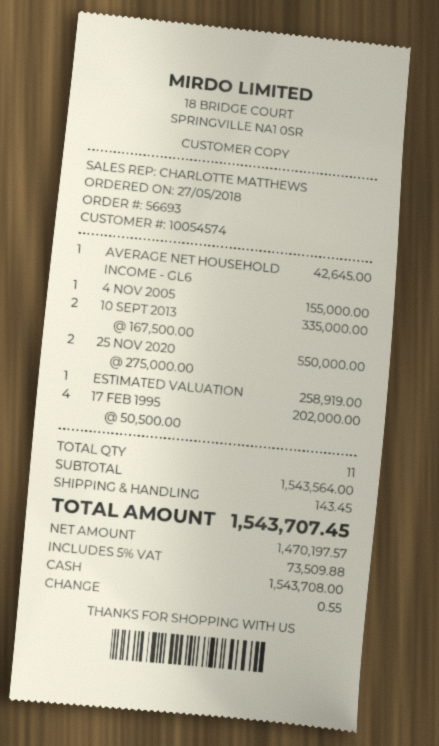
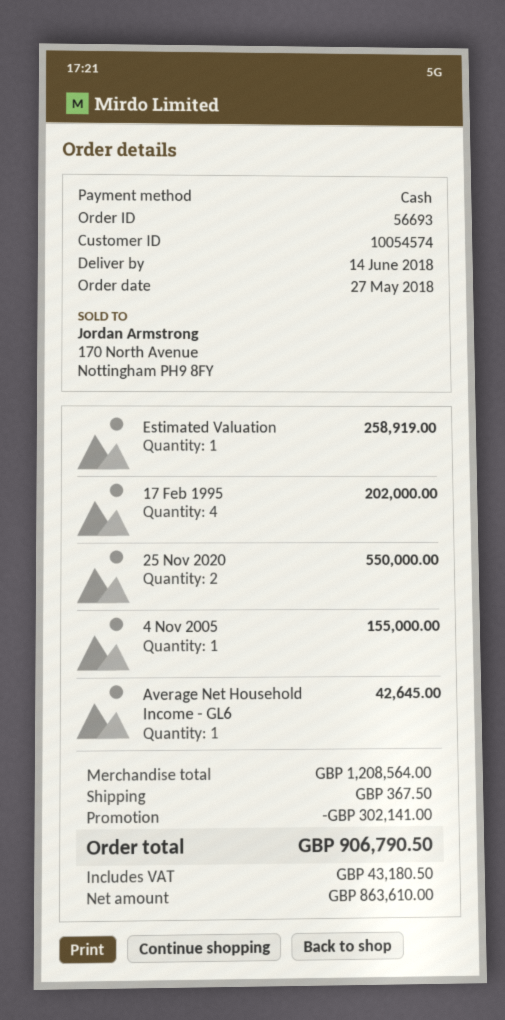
10 SEPT 2013: 2 for 335000.00 -> none
subtotal: 1543564.00 -> 1208564.00
discount: none -> 302141.00
shipping: 143.45 -> 367.50
net: 1470197.57 -> 863610.00
tax: 73509.88 -> 43180.50
total: 1543707.45 -> 906790.50

